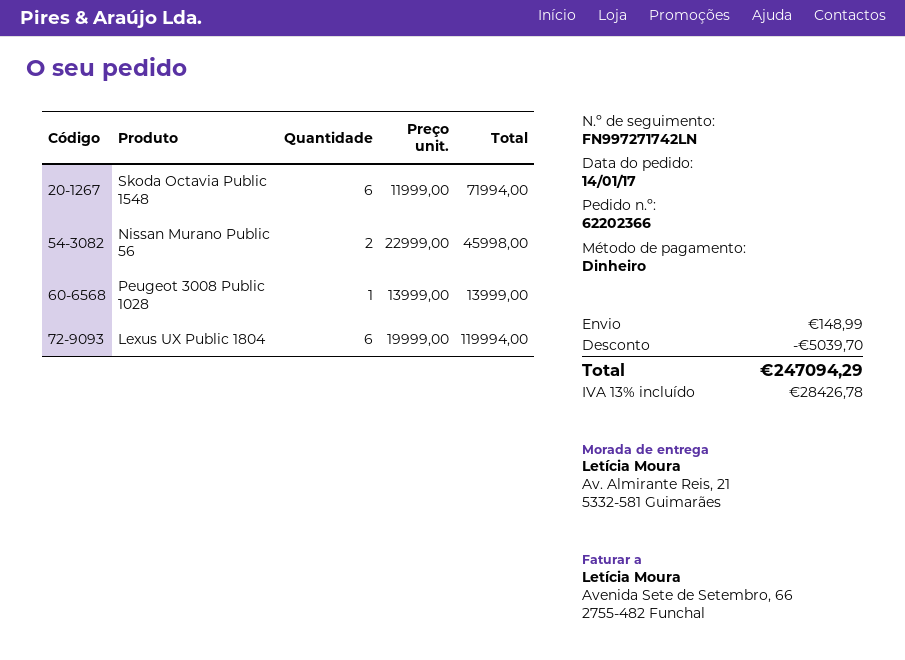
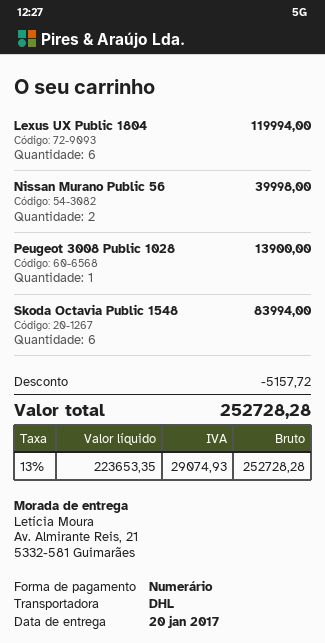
Skoda Octavia Public 1548: 6 for 71994.00 -> 6 for 83994.00
Nissan Murano Public 56: 2 for 45998.00 -> 2 for 39998.00
Peugeot 3008 Public 1028: 1 for 13999.00 -> 1 for 13900.00
discount: 5039.70 -> 5157.72
shipping: 148.99 -> none
tax: 13% = 28426.78 -> 13% = 29074.93
total: 247094.29 -> 252728.28

